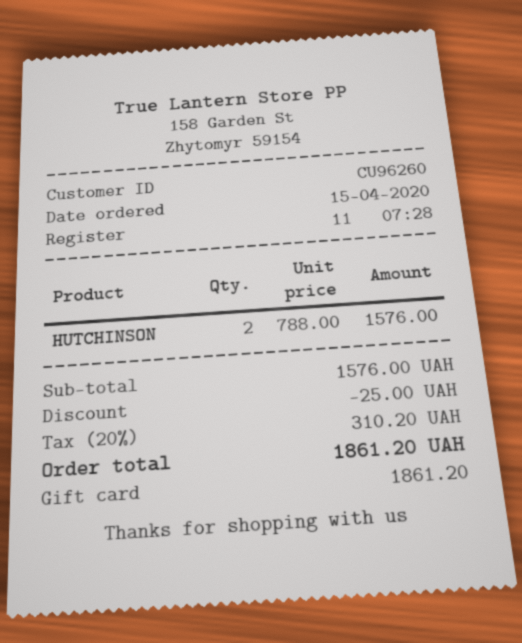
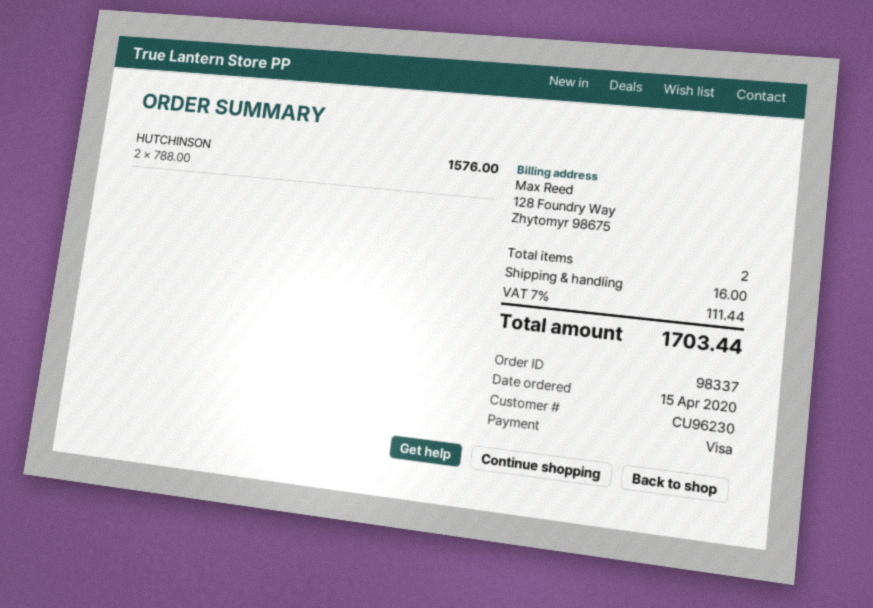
customer number: CU96260 -> CU96230
payment method: gift card -> Visa
discount: 25.00 -> none
shipping: none -> 16.00
tax: 20% = 310.20 -> 7% = 111.44
total: 1861.20 -> 1703.44

